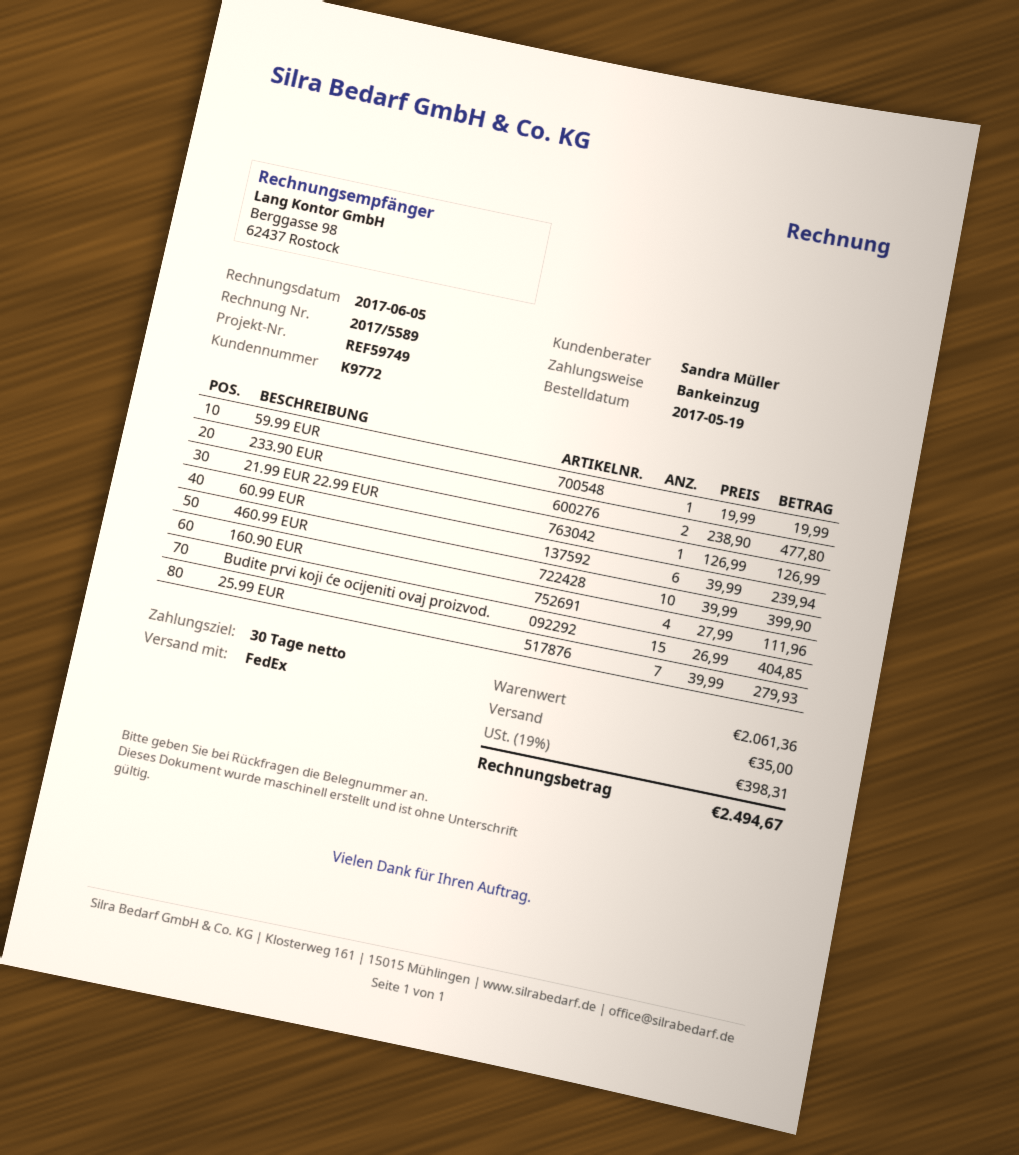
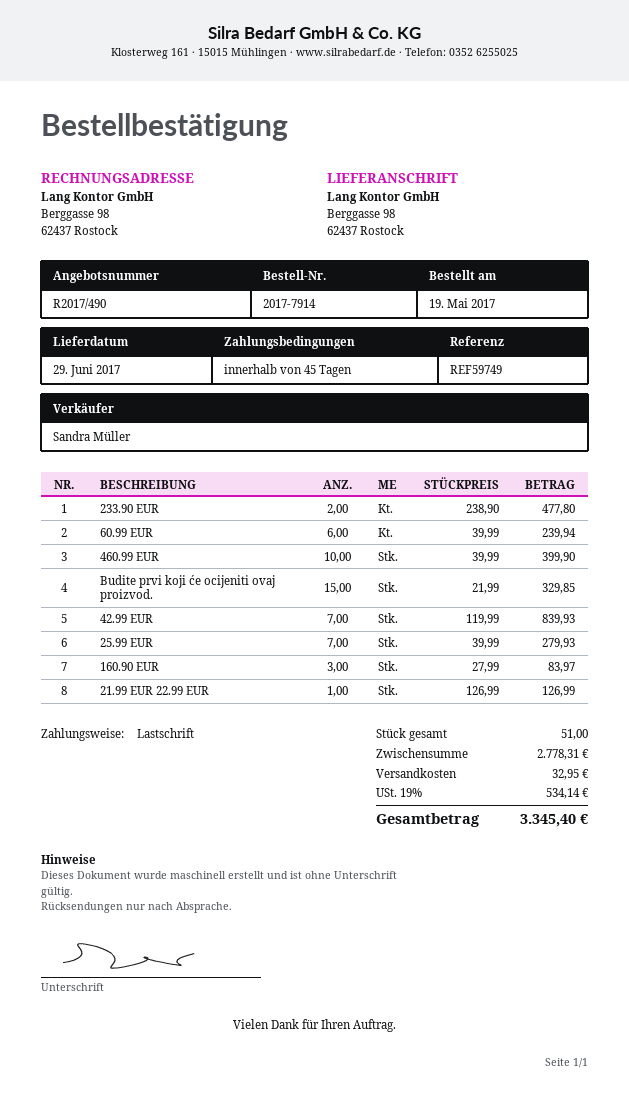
payment terms: 30 days -> 45 days
59.99 EUR: 1 x 19.99 = 19.99 -> none
160.90 EUR: 4 x 27.99 = 111.96 -> 3 x 27.99 = 83.97
Budite prvi koji će ocijeniti ovaj proizvod.: 15 x 26.99 = 404.85 -> 15 x 21.99 = 329.85
42.99 EUR: none -> 7 x 119.99 = 839.93
subtotal: 2061.36 -> 2778.31
shipping: 35.00 -> 32.95
tax: 19% = 398.31 -> 19% = 534.14
total: 2494.67 -> 3345.40

